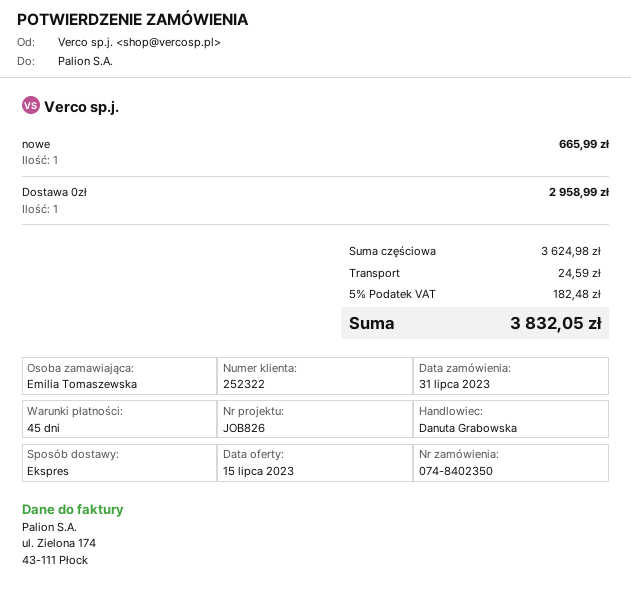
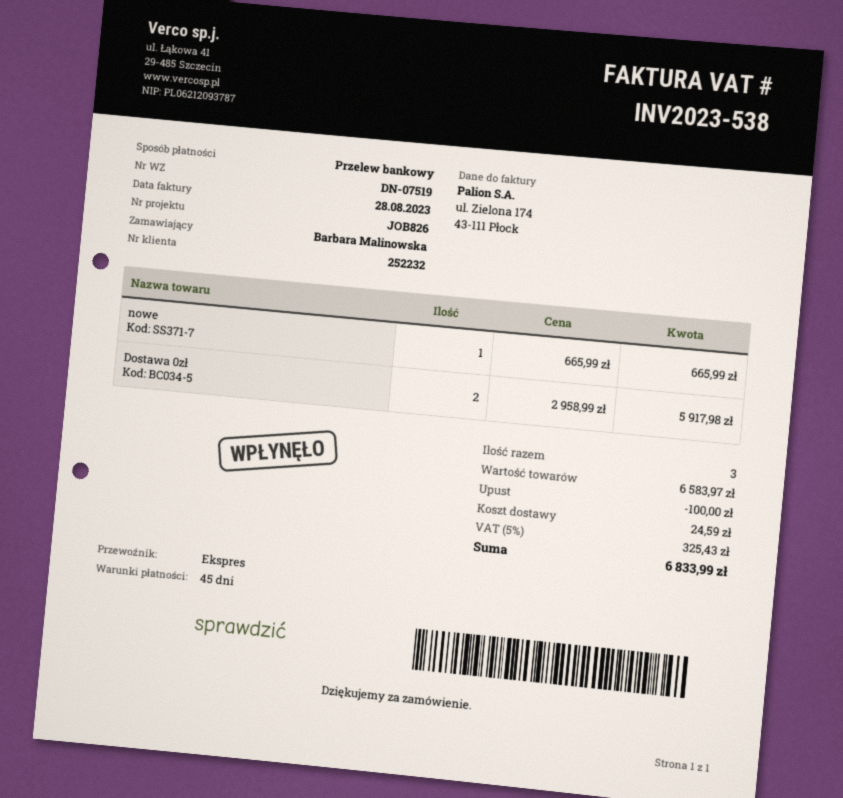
customer number: 252322 -> 252232
ordered by: Emilia Tomaszewska -> Barbara Malinowska
Dostawa 0zł: 1 for 2958.99 -> 2 for 5917.98
subtotal: 3624.98 -> 6583.97
discount: none -> 100.00
tax: 5% = 182.48 -> 5% = 325.43
total: 3832.05 -> 6833.99

